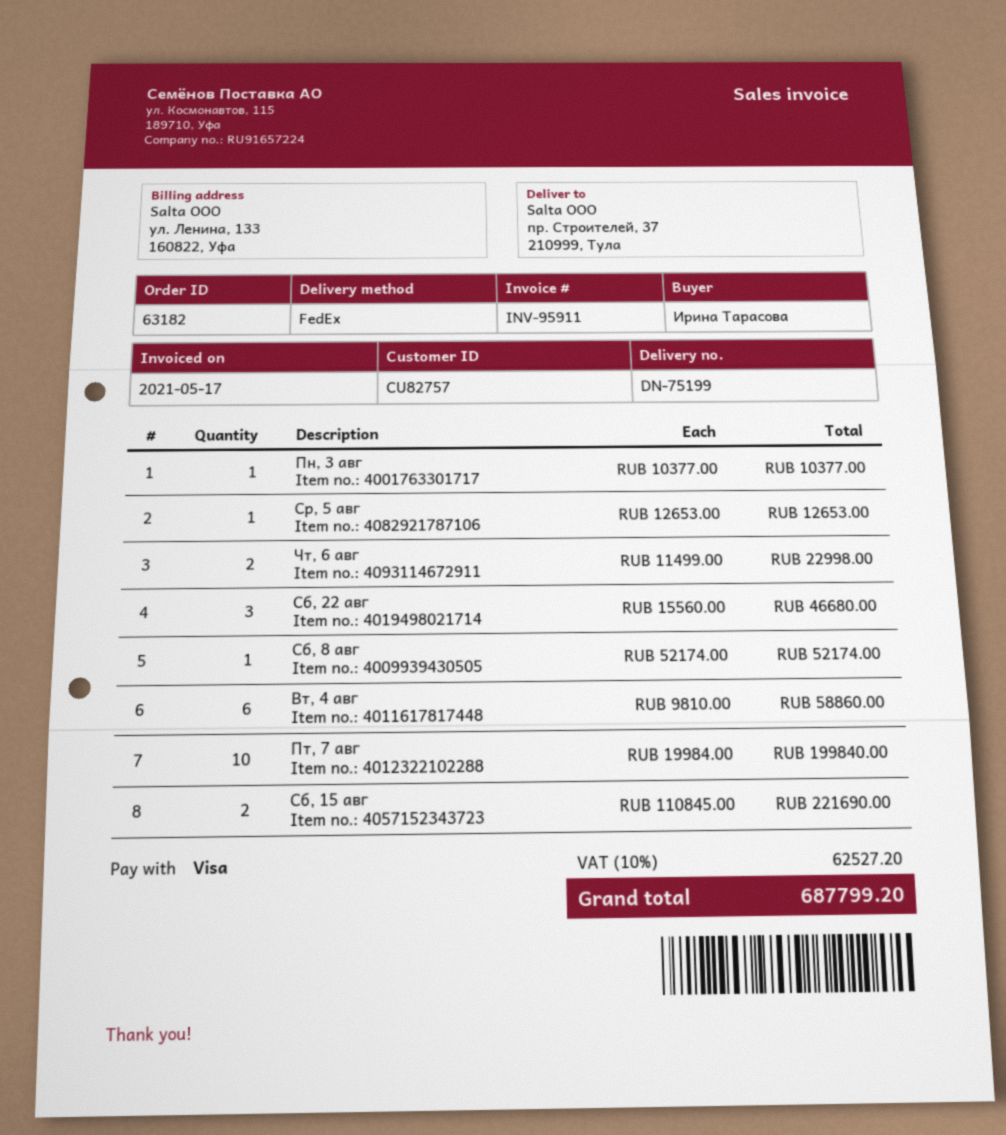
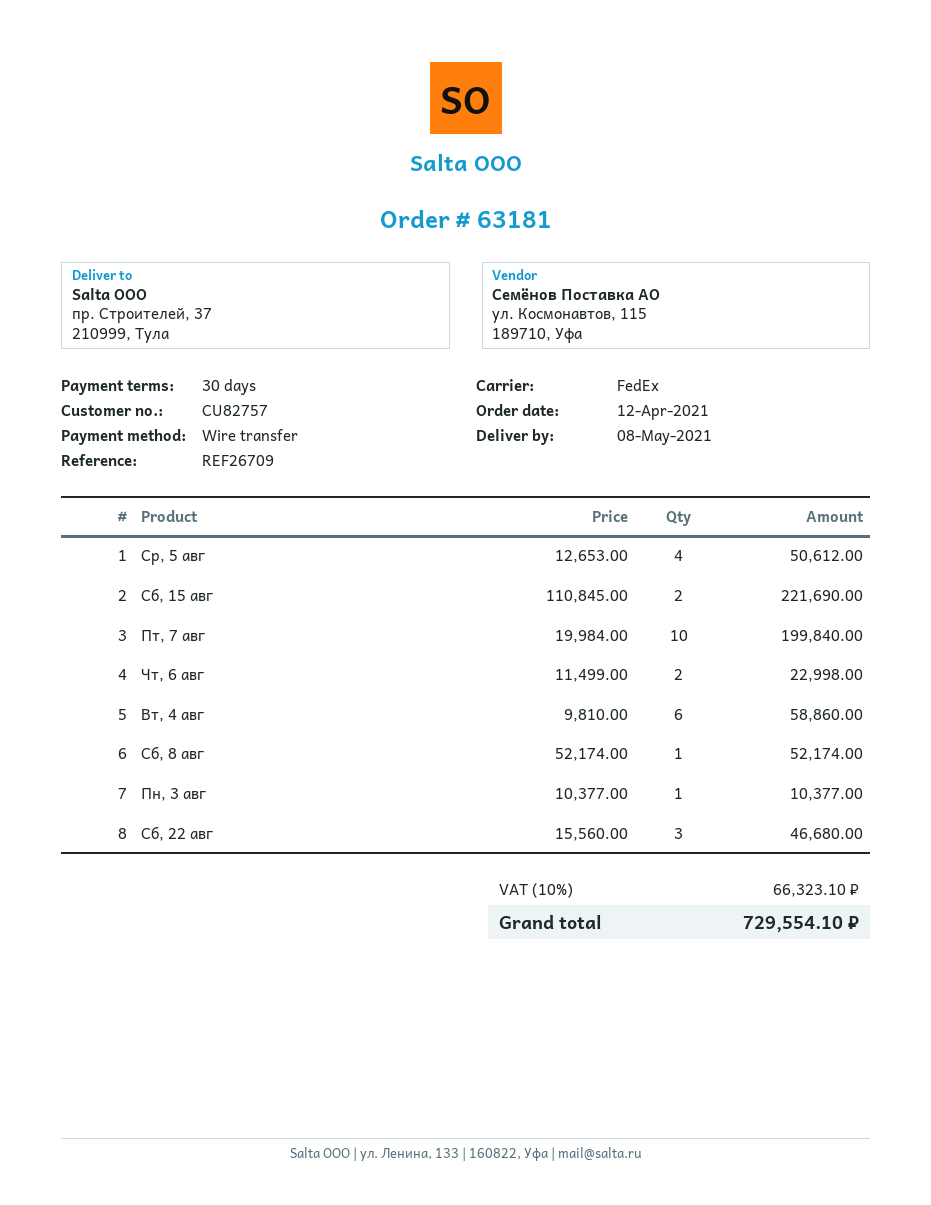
order number: 63182 -> 63181
payment method: Visa -> bank transfer
Ср, 5 авг: 1 x 12653.00 = 12653.00 -> 4 x 12653.00 = 50612.00
tax: 10% = 62527.20 -> 10% = 66323.10
total: 687799.20 -> 729554.10

